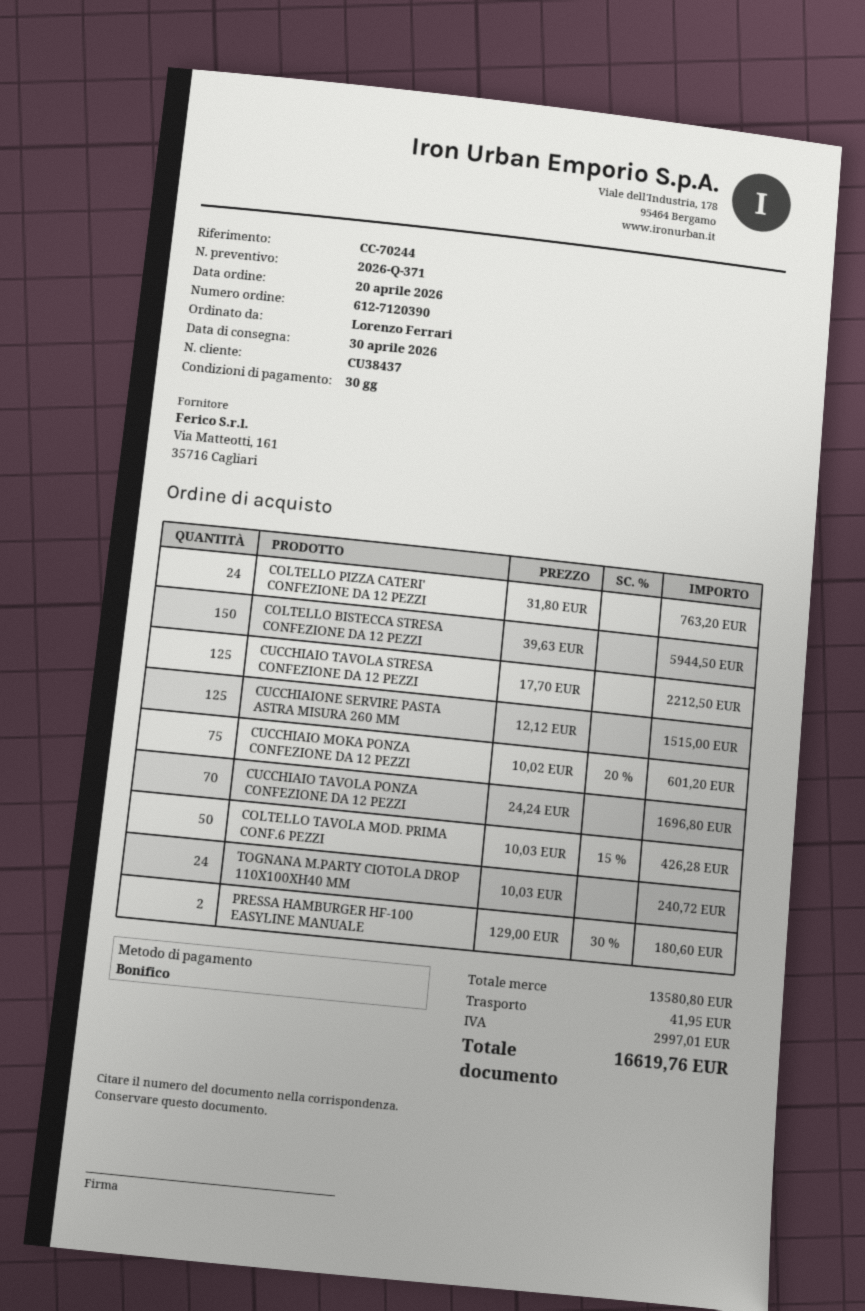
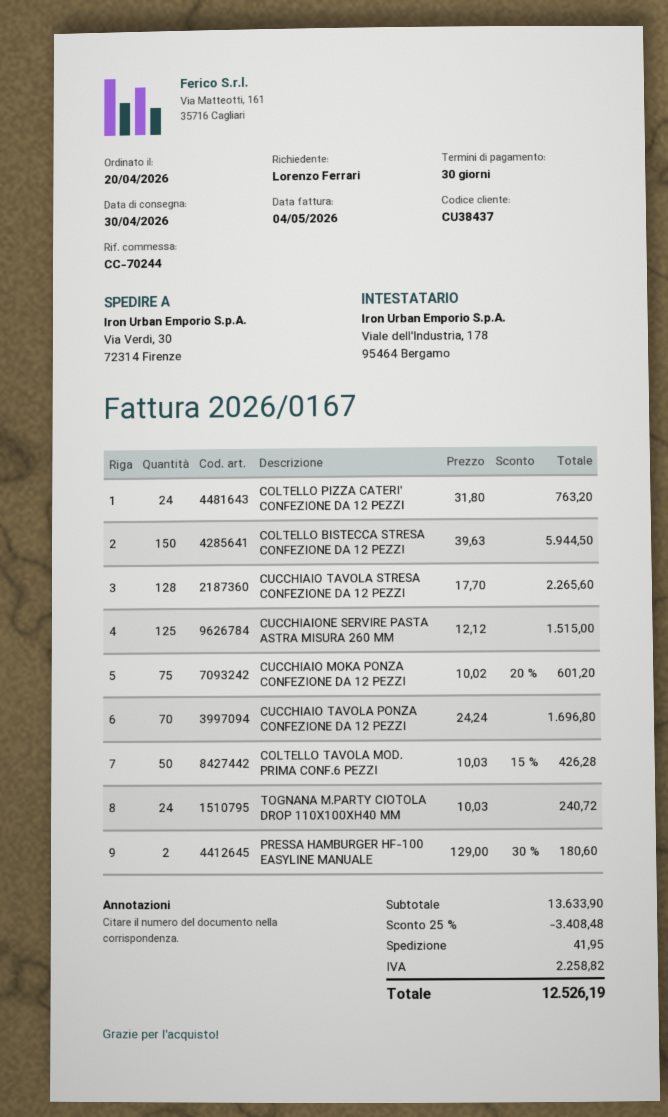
CUCCHIAIO TAVOLA STRESA CONFEZIONE DA 12 PEZZI: 125 x 17.70 = 2212.50 -> 128 x 17.70 = 2265.60
subtotal: 13580.80 -> 13633.90
discount: none -> 25% = 3408.48
tax: 2997.01 -> 2258.82
total: 16619.76 -> 12526.19

